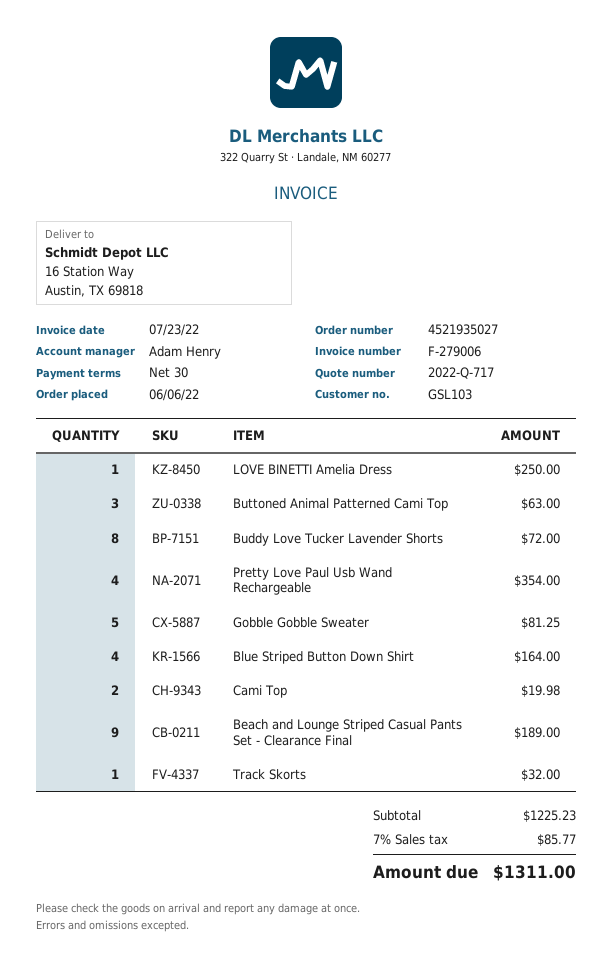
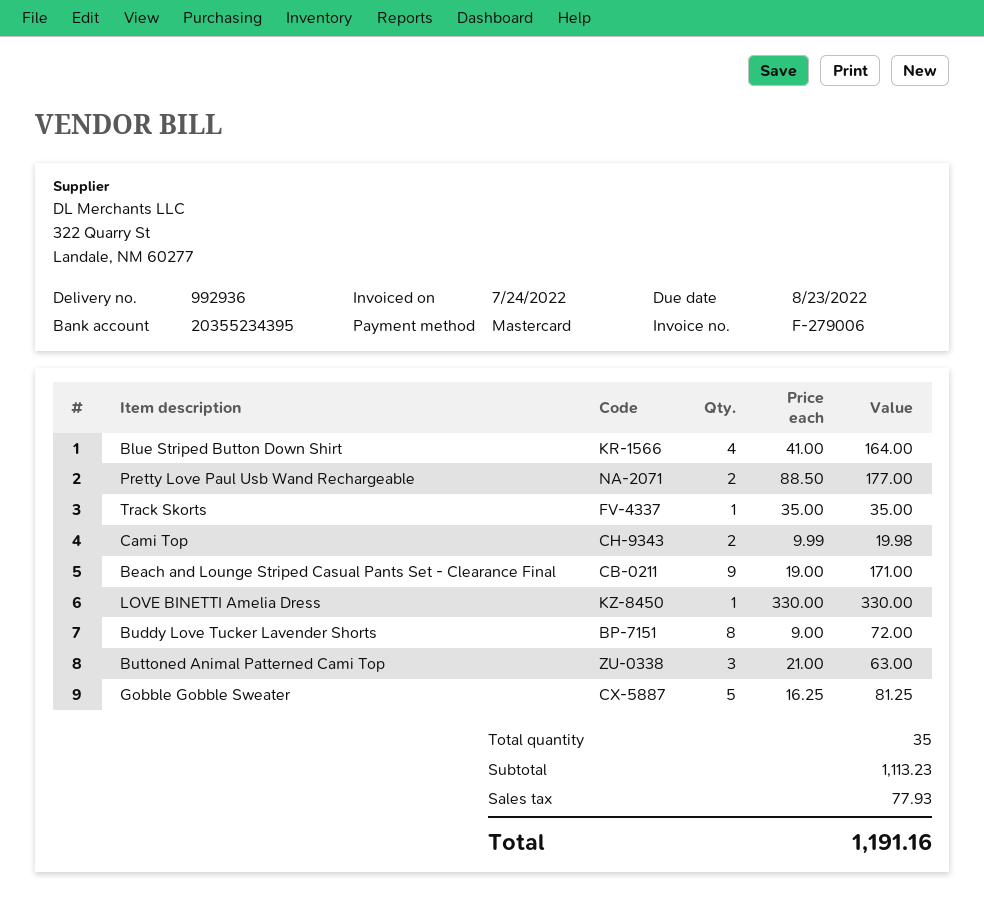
invoice date: 2022-07-23 -> 2022-07-24
LOVE BINETTI Amelia Dress: 1 for 250.00 -> 1 for 330.00
Pretty Love Paul Usb Wand Rechargeable: 4 for 354.00 -> 2 for 177.00
Beach and Lounge Striped Casual Pants Set - Clearance Final: 9 for 189.00 -> 9 for 171.00
Track Skorts: 1 for 32.00 -> 1 for 35.00
subtotal: 1225.23 -> 1113.23
tax: 85.77 -> 77.93
total: 1311.00 -> 1191.16

